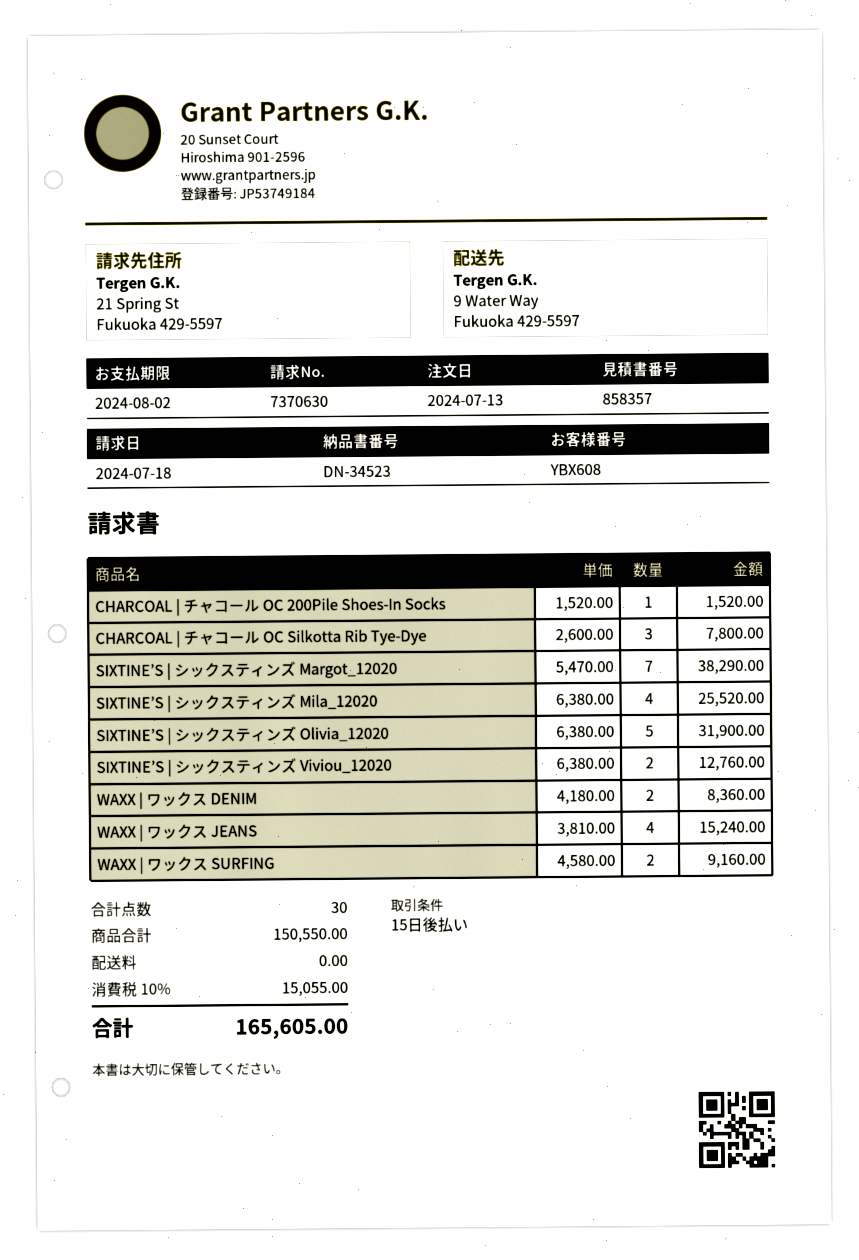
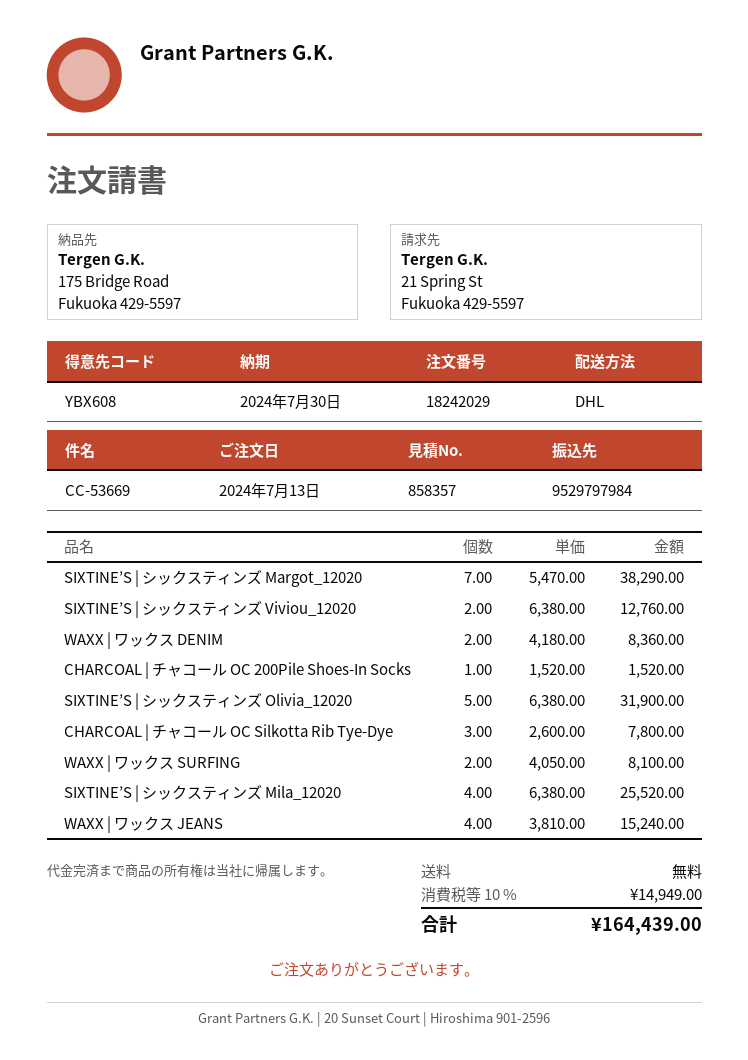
ship to: 9 Water Way, Fukuoka 429-5597 -> 175 Bridge Road, Fukuoka 429-5597
WAXX | ワックス SURFING: 2 x 4580.00 = 9160.00 -> 2 x 4050.00 = 8100.00
tax: 10% = 15055.00 -> 10% = 14949.00
total: 165605.00 -> 164439.00

